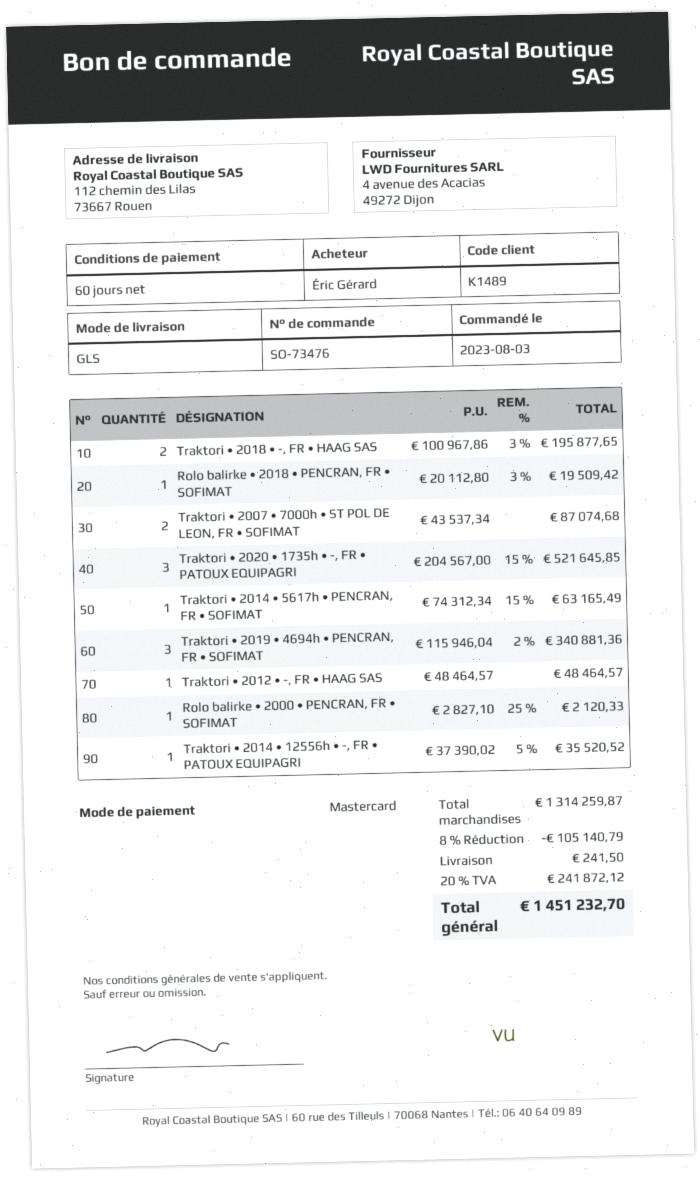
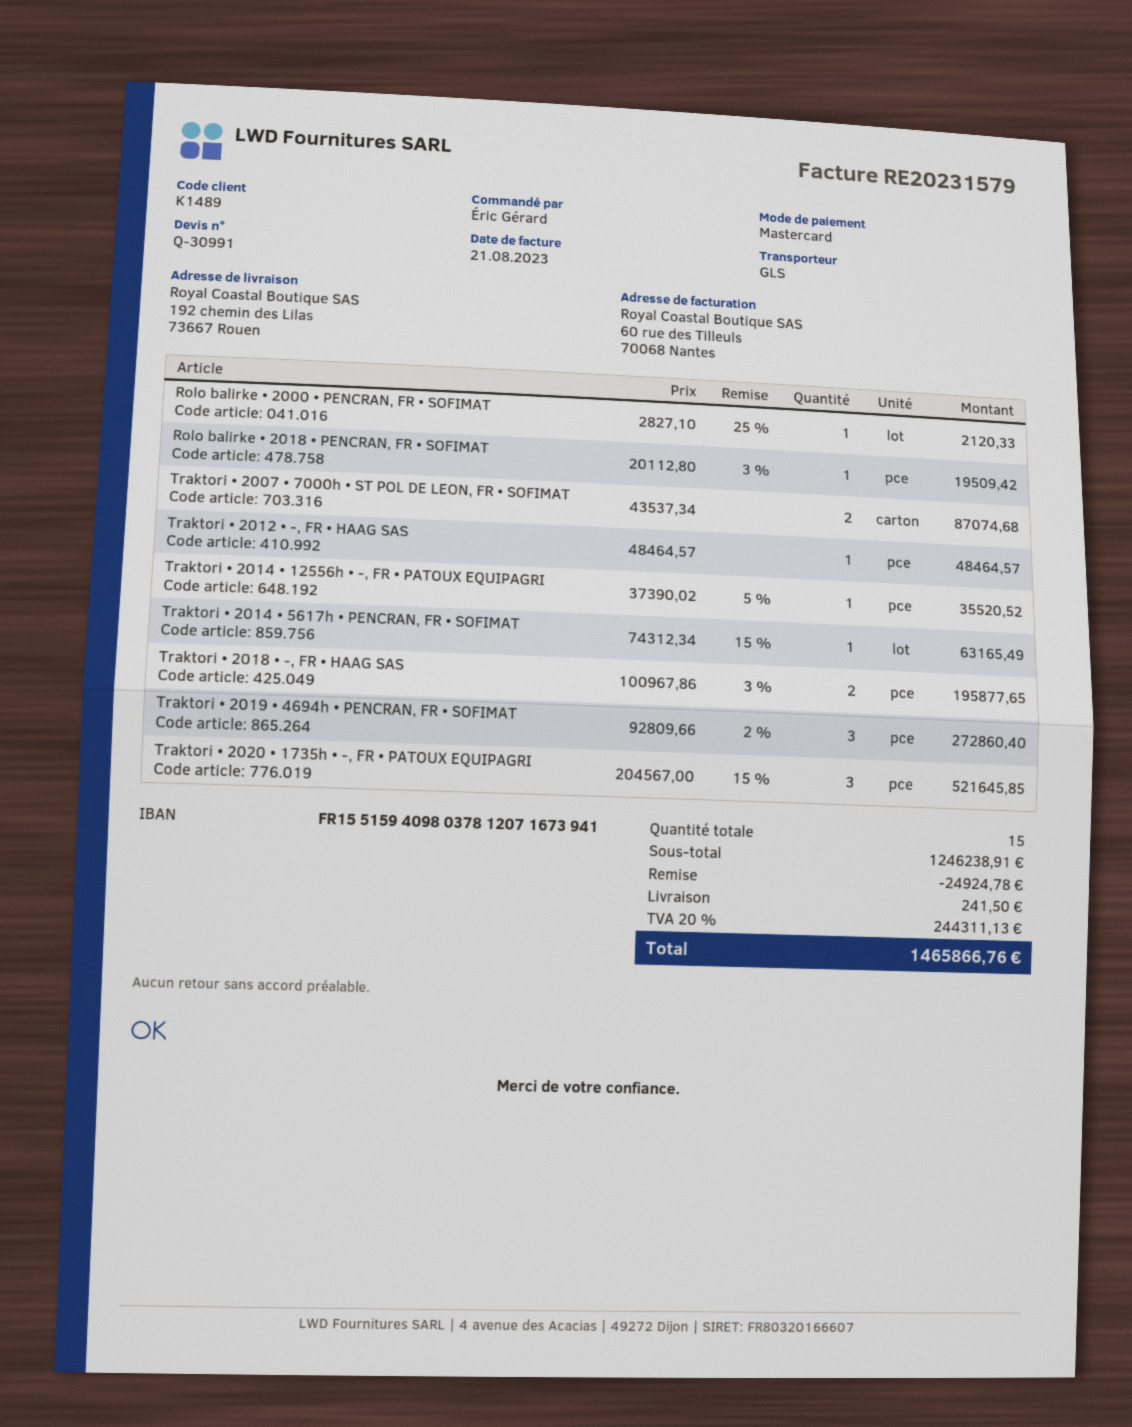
ship to: 112 chemin des Lilas, 73667 Rouen -> 192 chemin des Lilas, 73667 Rouen
Traktori • 2019 • 4694h • PENCRAN, FR • SOFIMAT: 3 x 115946.04 - 2% = 340881.36 -> 3 x 92809.66 - 2% = 272860.40
subtotal: 1314259.87 -> 1246238.91
discount: 105140.79 -> 24924.78
tax: 20% = 241872.12 -> 20% = 244311.13
total: 1451232.70 -> 1465866.76

